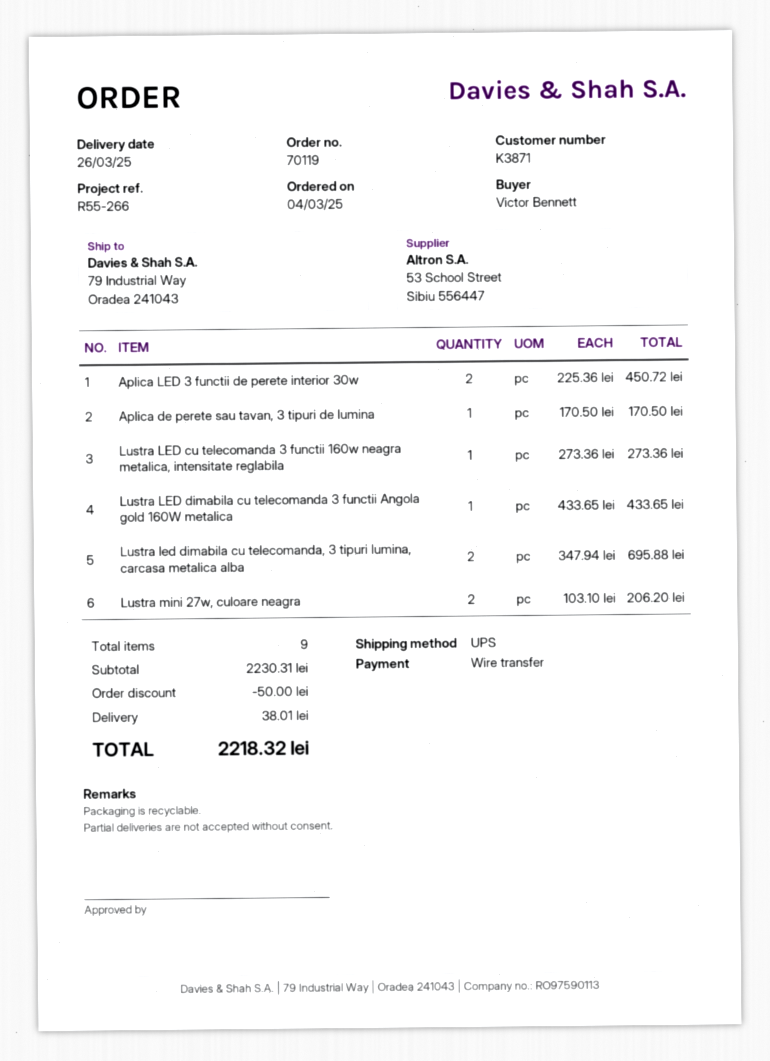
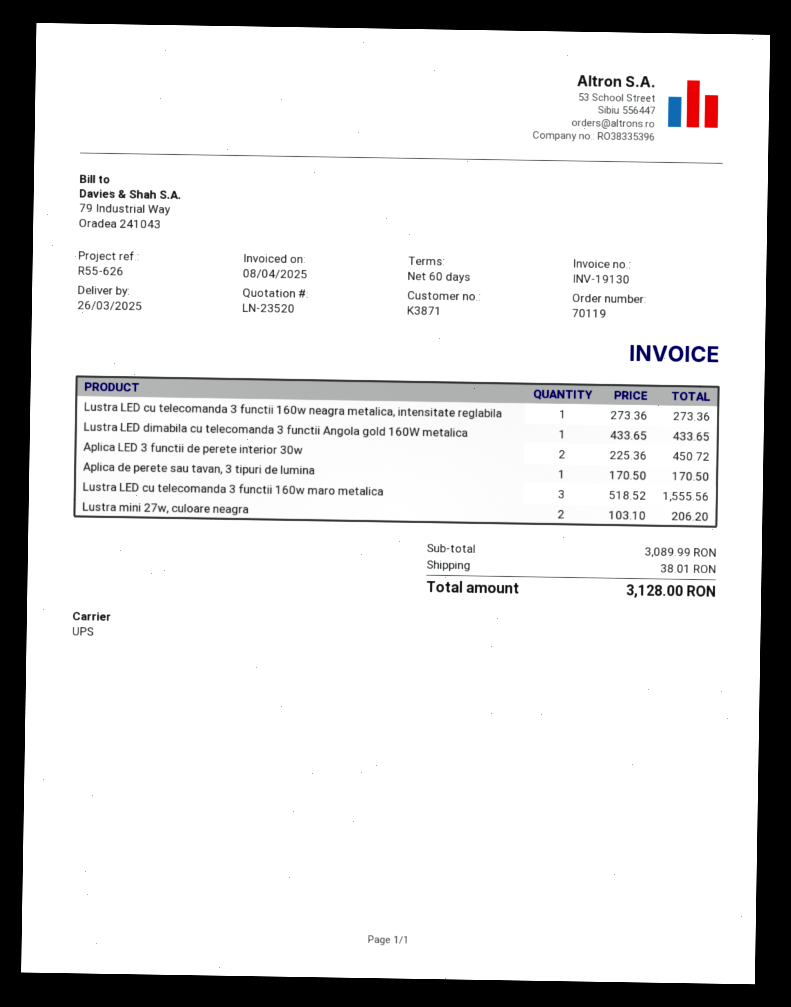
reference: R55-266 -> R55-626
Lustra led dimabila cu telecomanda, 3 tipuri lumina, carcasa metalica alba: 2 x 347.94 = 695.88 -> none
Lustra LED cu telecomanda 3 functii 160w maro metalica: none -> 3 x 518.52 = 1555.56
subtotal: 2230.31 -> 3089.99
discount: 50.00 -> none
total: 2218.32 -> 3128.00

